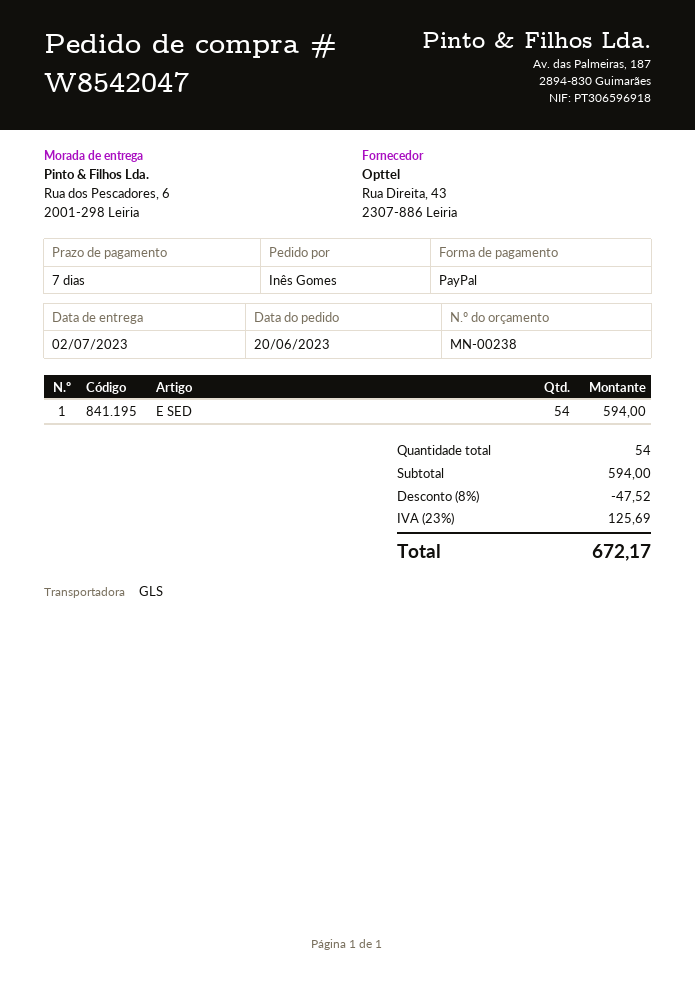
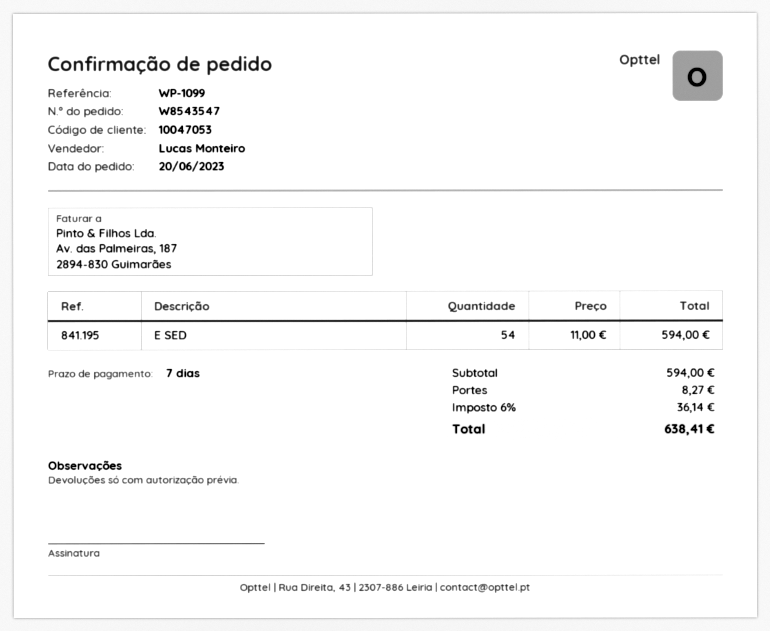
order number: W8542047 -> W8543547
discount: 8% = 47.52 -> none
shipping: none -> 8.27
tax: 23% = 125.69 -> 6% = 36.14
total: 672.17 -> 638.41

